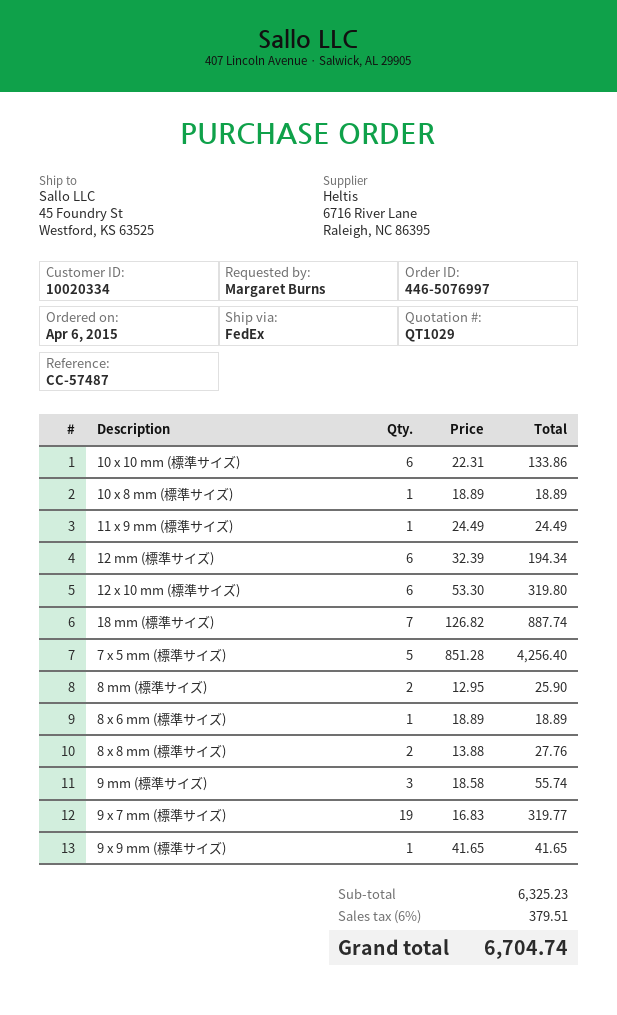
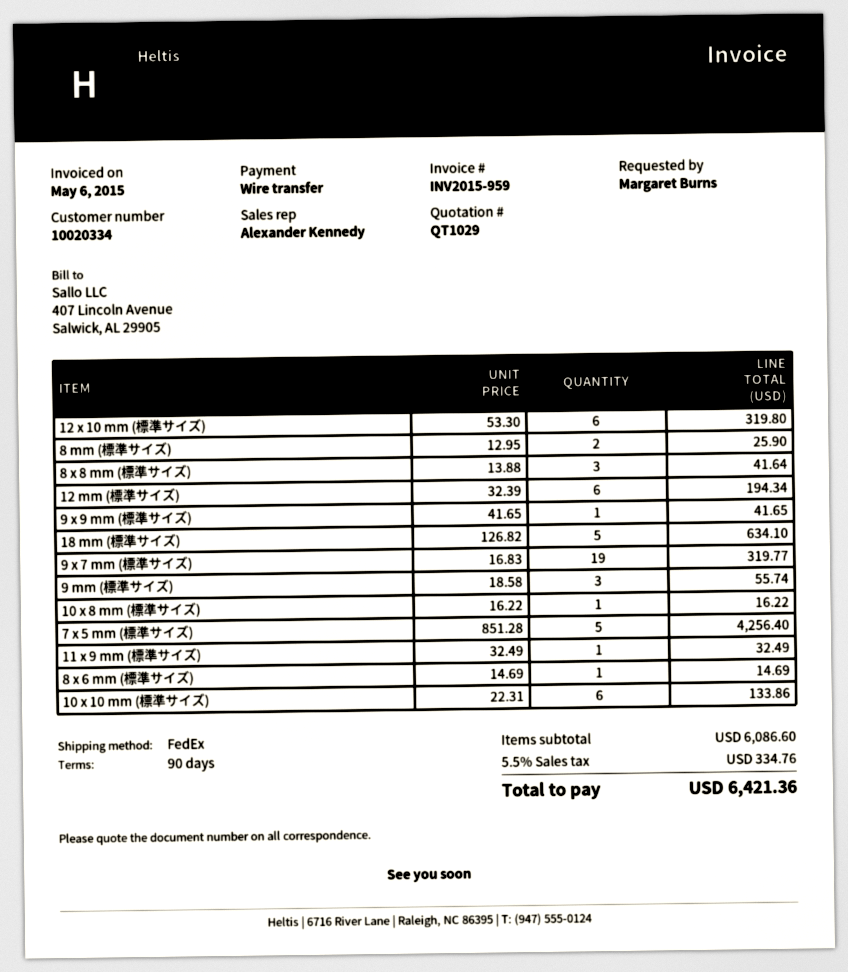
10 x 8 mm (標準サイズ): 1 x 18.89 = 18.89 -> 1 x 16.22 = 16.22
11 x 9 mm (標準サイズ): 1 x 24.49 = 24.49 -> 1 x 32.49 = 32.49
18 mm (標準サイズ): 7 x 126.82 = 887.74 -> 5 x 126.82 = 634.10
8 x 6 mm (標準サイズ): 1 x 18.89 = 18.89 -> 1 x 14.69 = 14.69
8 x 8 mm (標準サイズ): 2 x 13.88 = 27.76 -> 3 x 13.88 = 41.64
subtotal: 6325.23 -> 6086.60
tax: 6% = 379.51 -> 5.5% = 334.76
total: 6704.74 -> 6421.36

